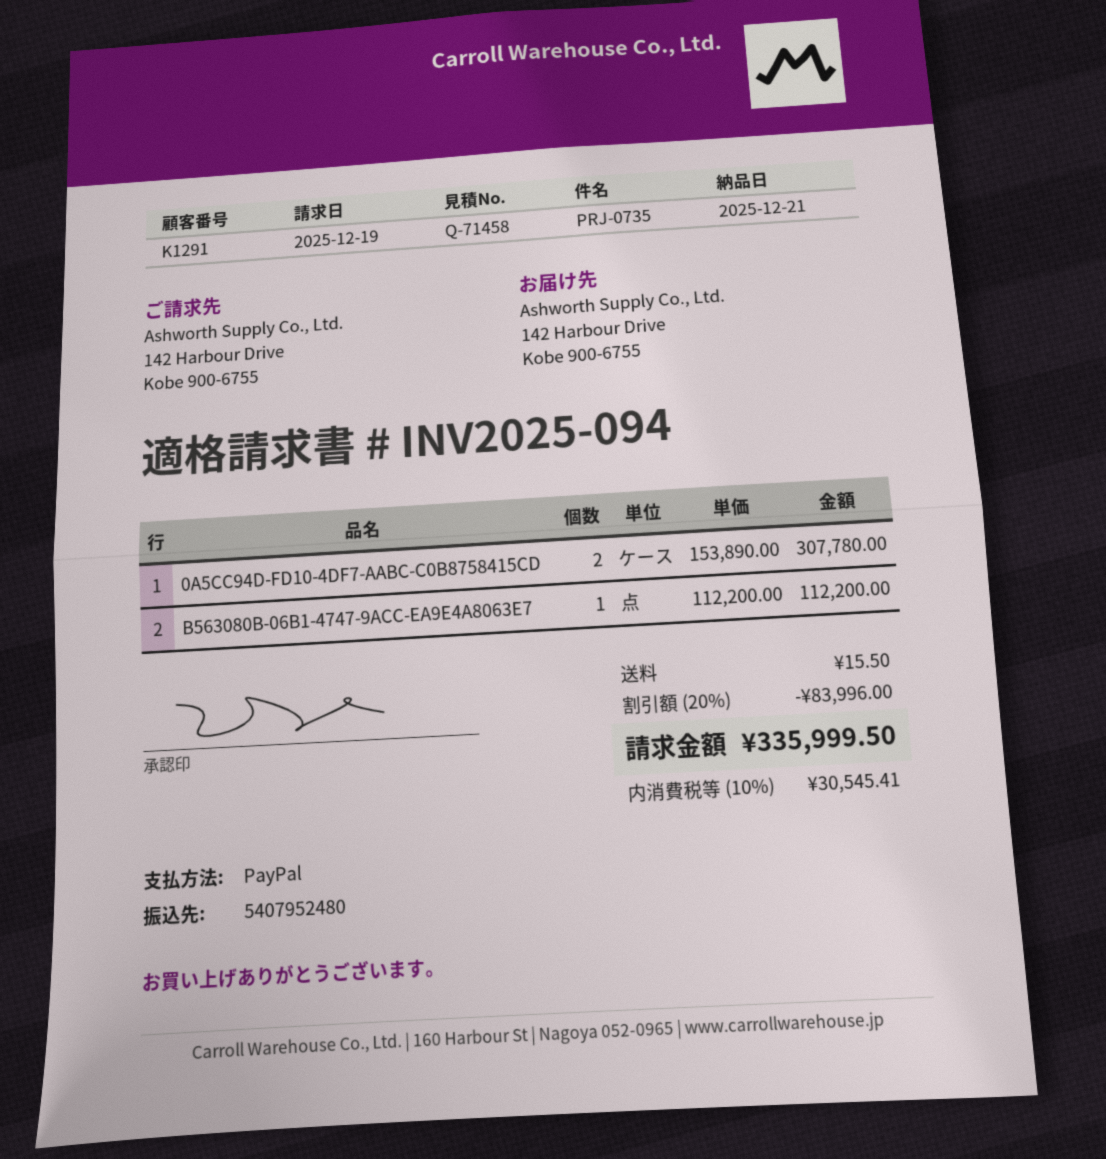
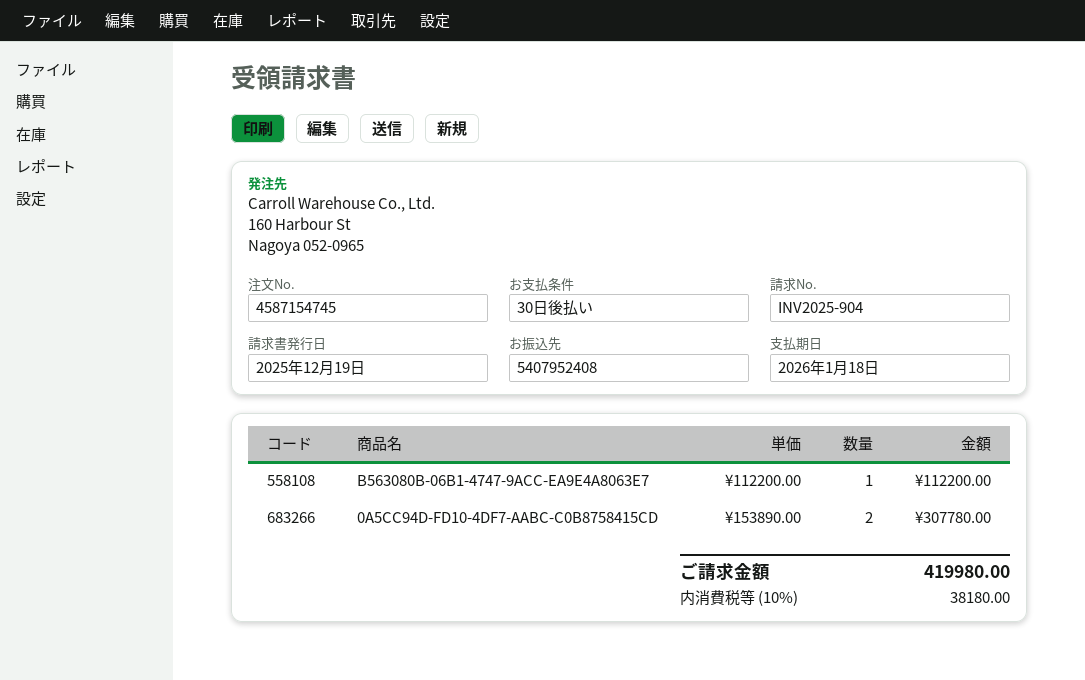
invoice number: INV2025-094 -> INV2025-904
bank account: 5407952480 -> 5407952408
discount: 20% = 83996.00 -> none
shipping: 15.50 -> none
tax: 10% = 30545.41 -> 10% = 38180.00
total: 335999.50 -> 419980.00

